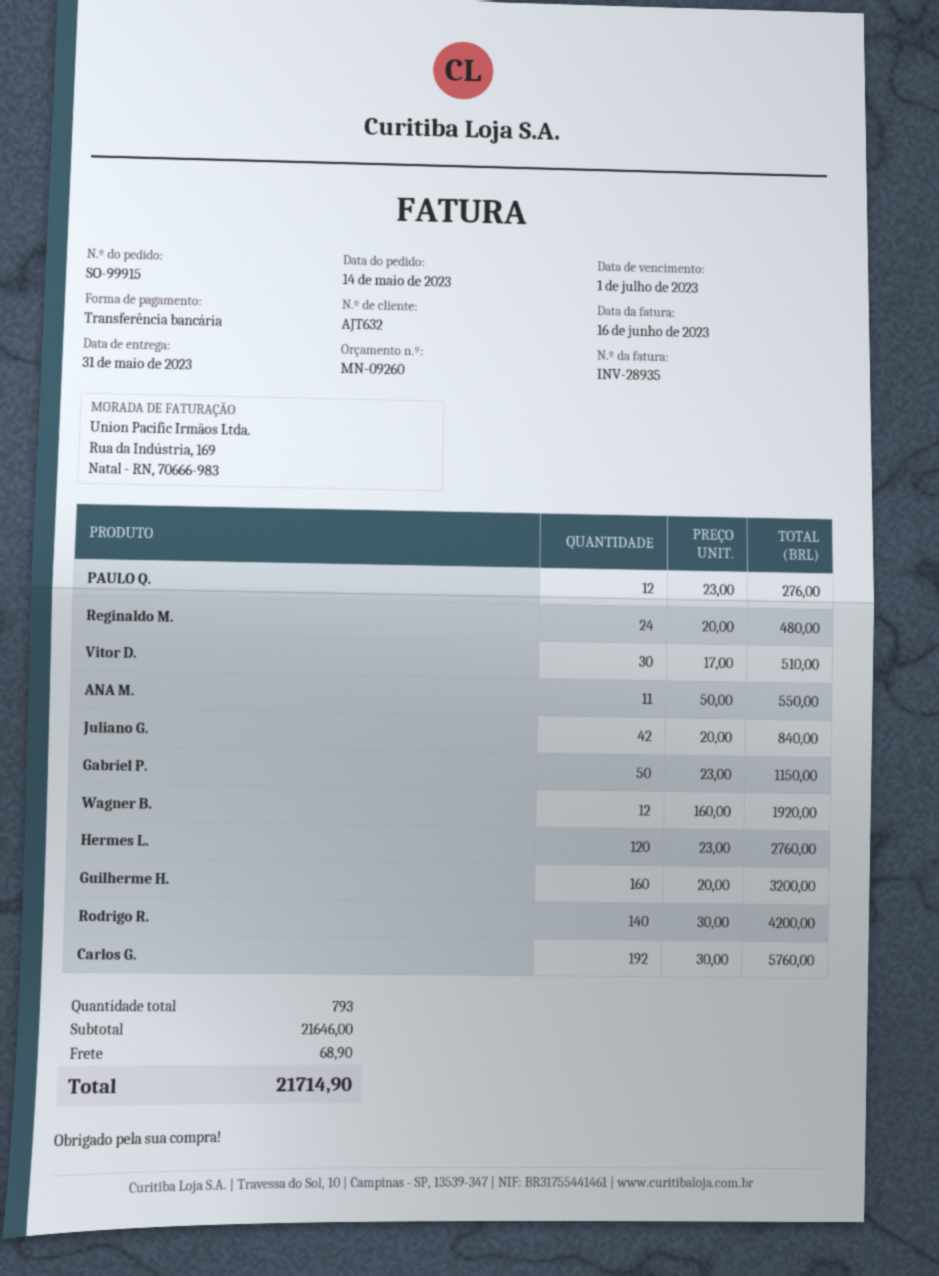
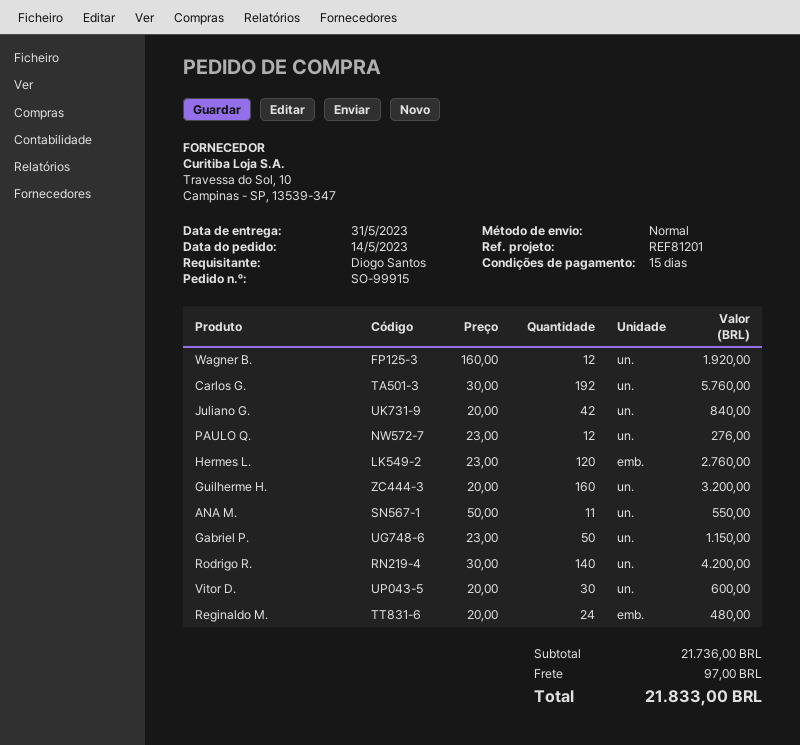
Vitor D.: 30 x 17.00 = 510.00 -> 30 x 20.00 = 600.00
subtotal: 21646.00 -> 21736.00
shipping: 68.90 -> 97.00
total: 21714.90 -> 21833.00

